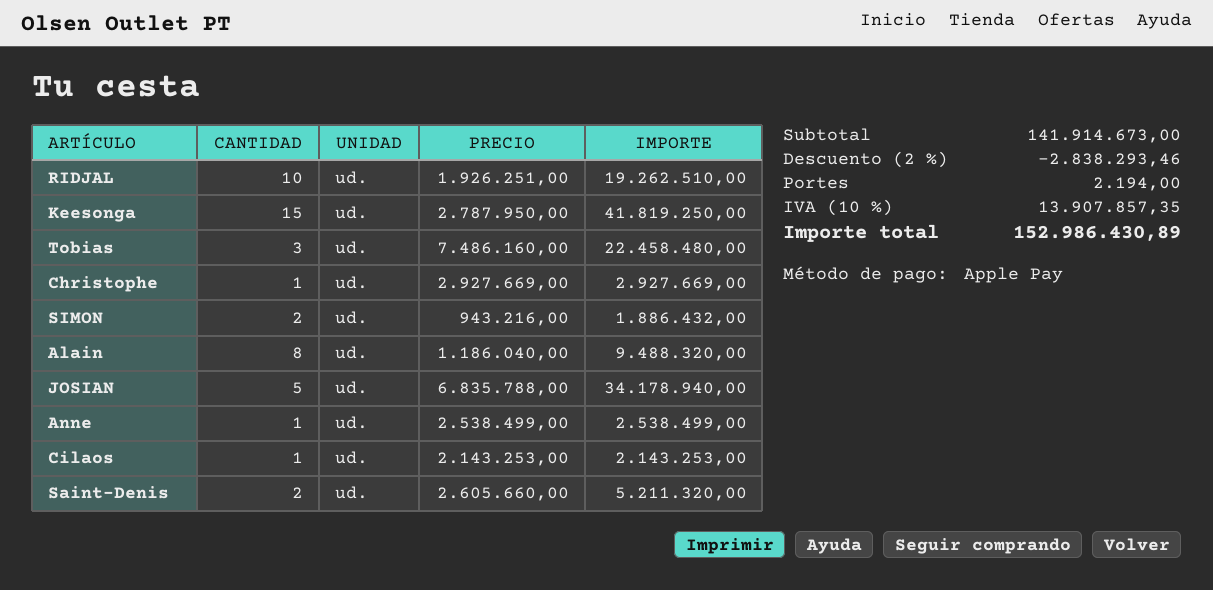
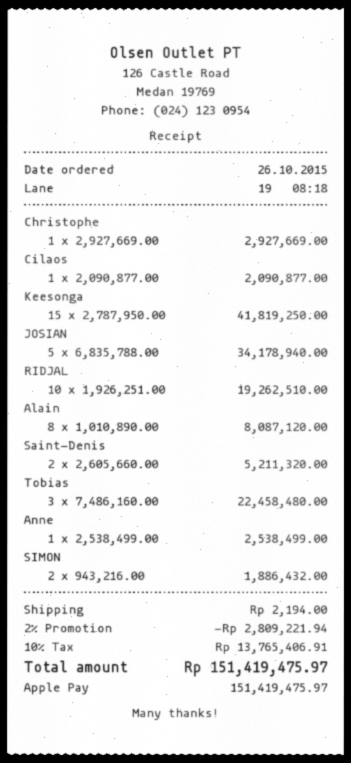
Alain: 8 x 1186040.00 = 9488320.00 -> 8 x 1010890.00 = 8087120.00
Cilaos: 1 x 2143253.00 = 2143253.00 -> 1 x 2090877.00 = 2090877.00
discount: 2% = 2838293.46 -> 2% = 2809221.94
tax: 10% = 13907857.35 -> 10% = 13765406.91
total: 152986430.89 -> 151419475.97

